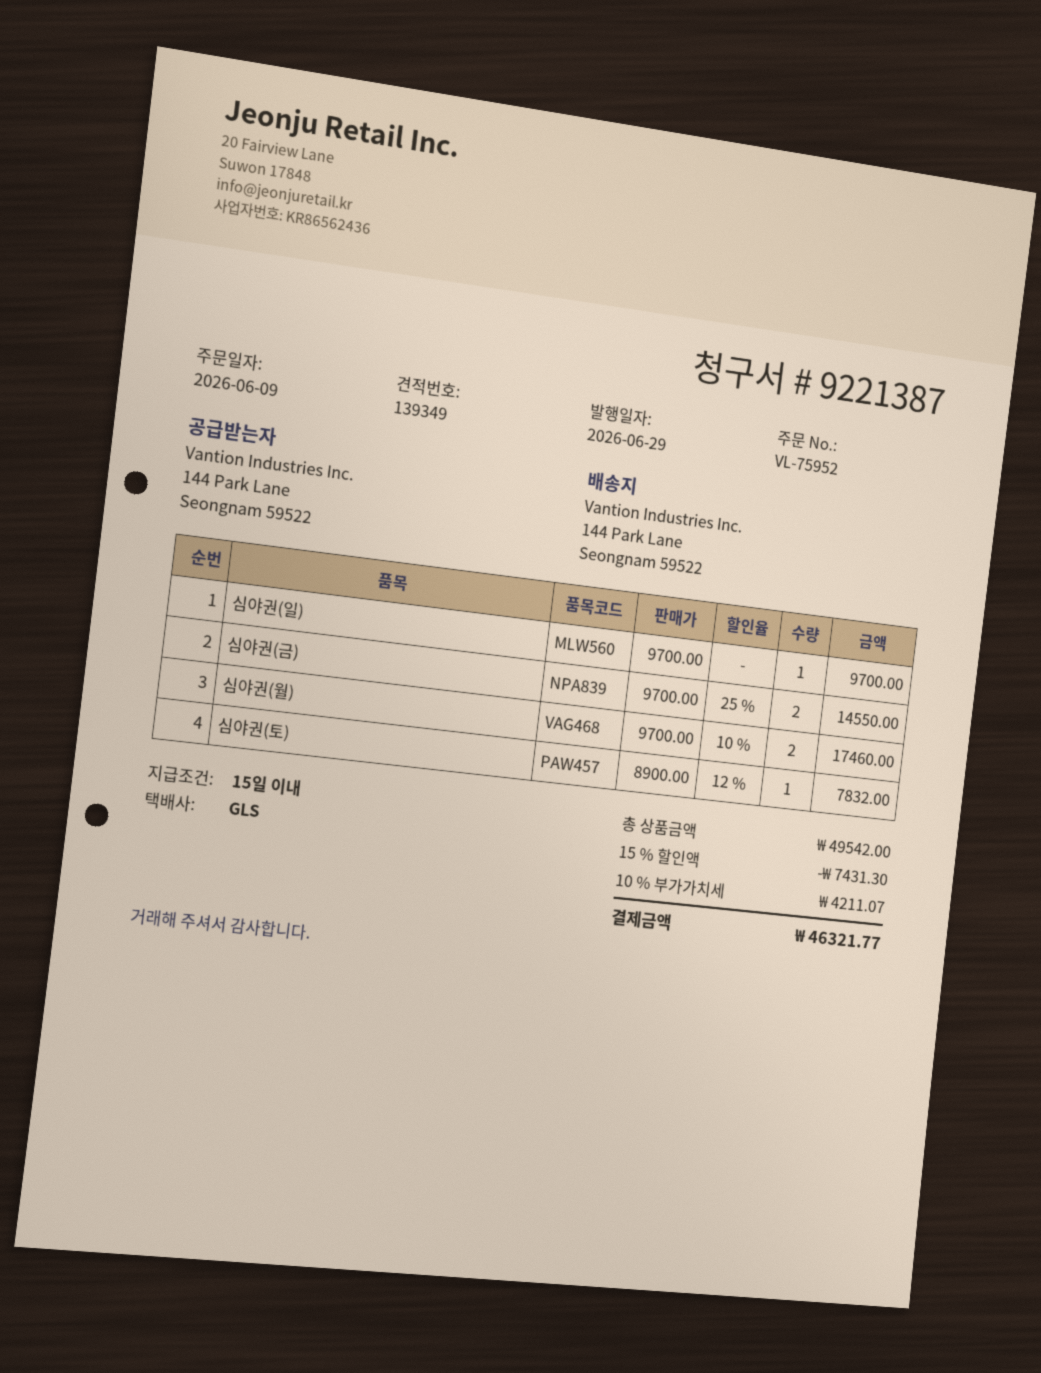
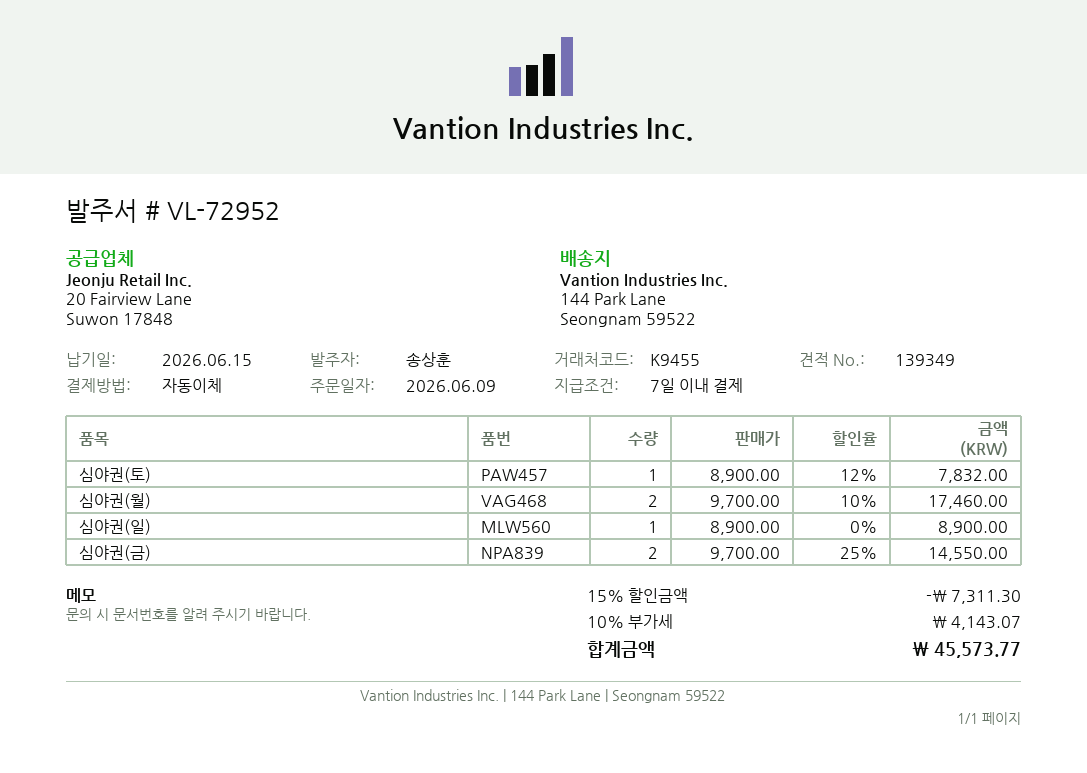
order number: VL-75952 -> VL-72952
payment terms: 15 days -> 7 days
심야권(일): 1 x 9700.00 = 9700.00 -> 1 x 8900.00 = 8900.00
discount: 15% = 7431.30 -> 15% = 7311.30
tax: 10% = 4211.07 -> 10% = 4143.07
total: 46321.77 -> 45573.77

